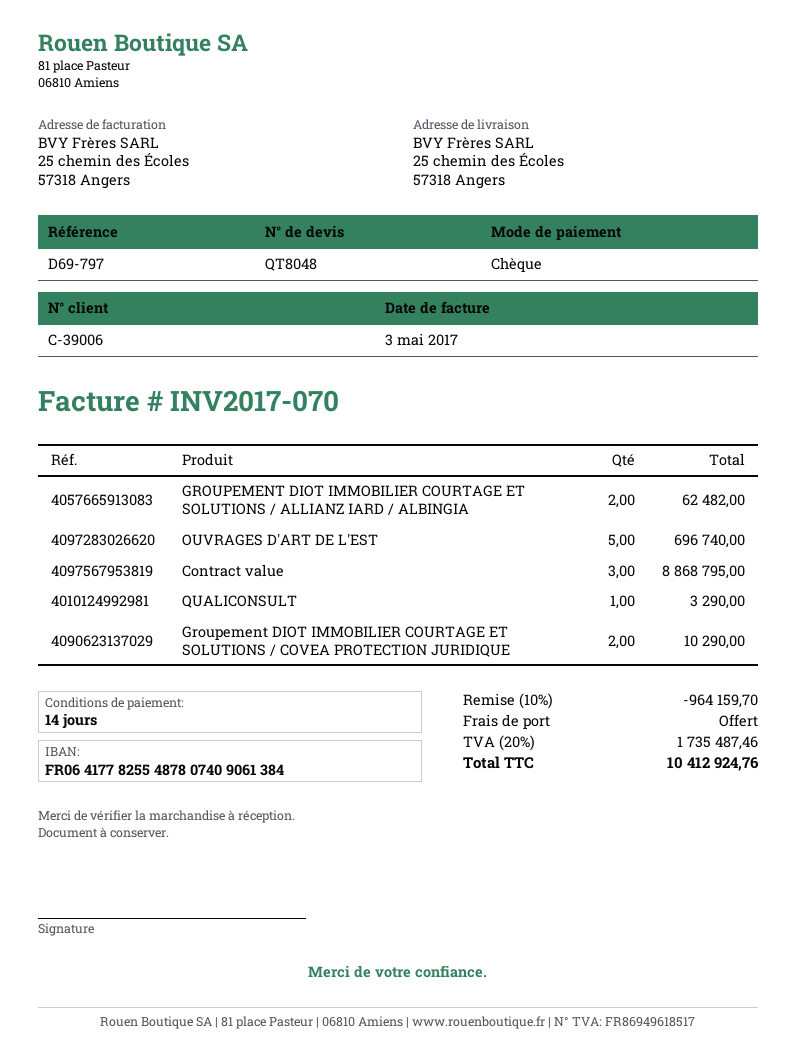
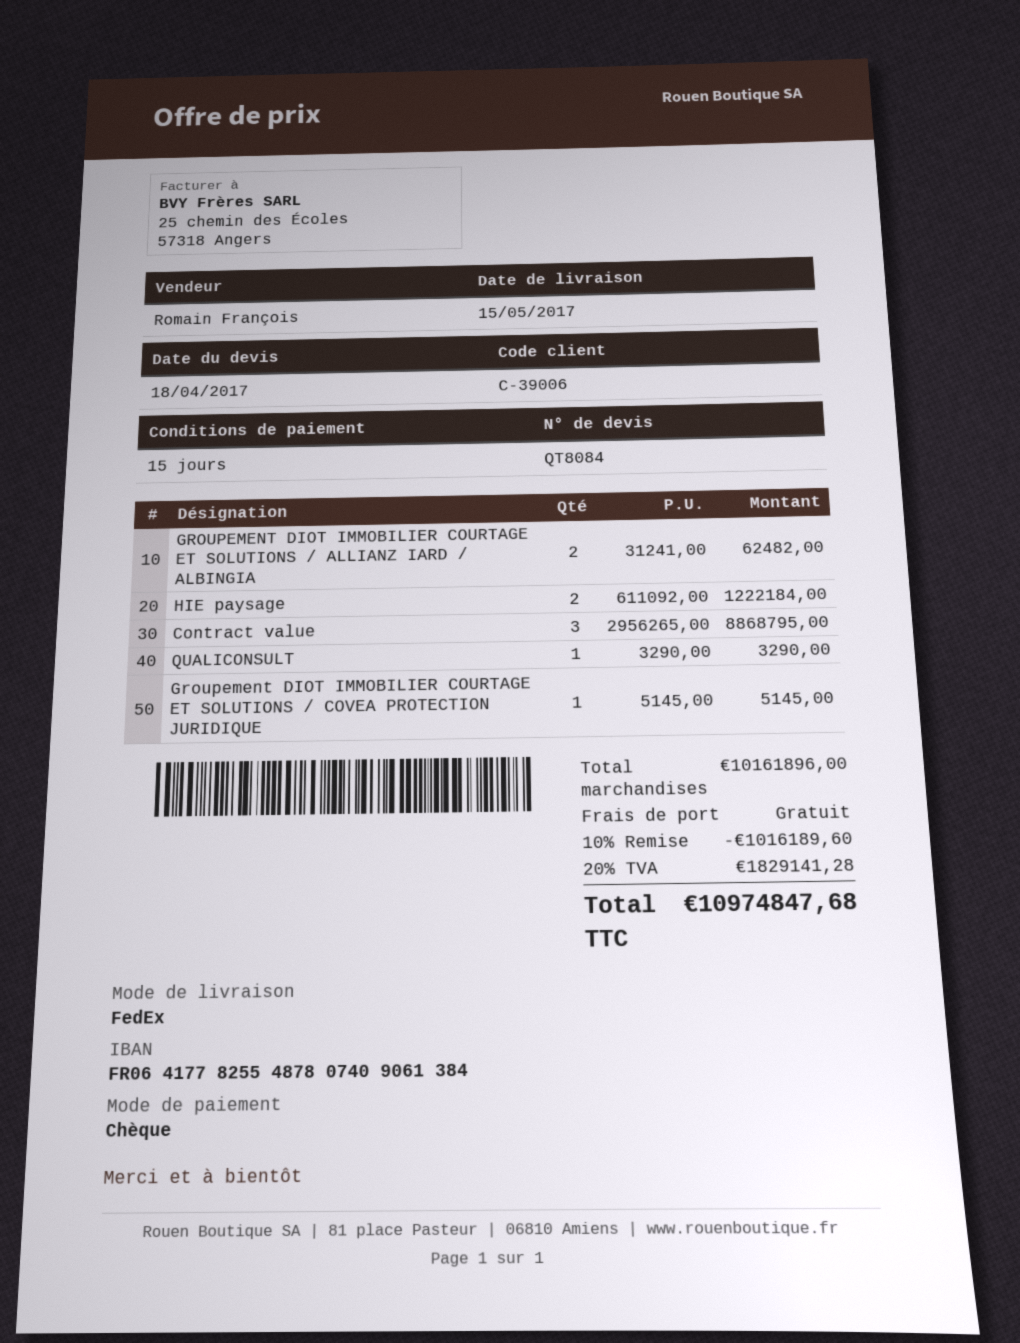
quote number: QT8048 -> QT8084
payment terms: 14 days -> 15 days
OUVRAGES D'ART DE L'EST: 5 for 696740.00 -> none
Groupement DIOT IMMOBILIER COURTAGE ET SOLUTIONS / COVEA PROTECTION JURIDIQUE: 2 for 10290.00 -> 1 for 5145.00
HIE paysage: none -> 2 for 1222184.00
discount: 10% = 964159.70 -> 10% = 1016189.60
tax: 20% = 1735487.46 -> 20% = 1829141.28
total: 10412924.76 -> 10974847.68

